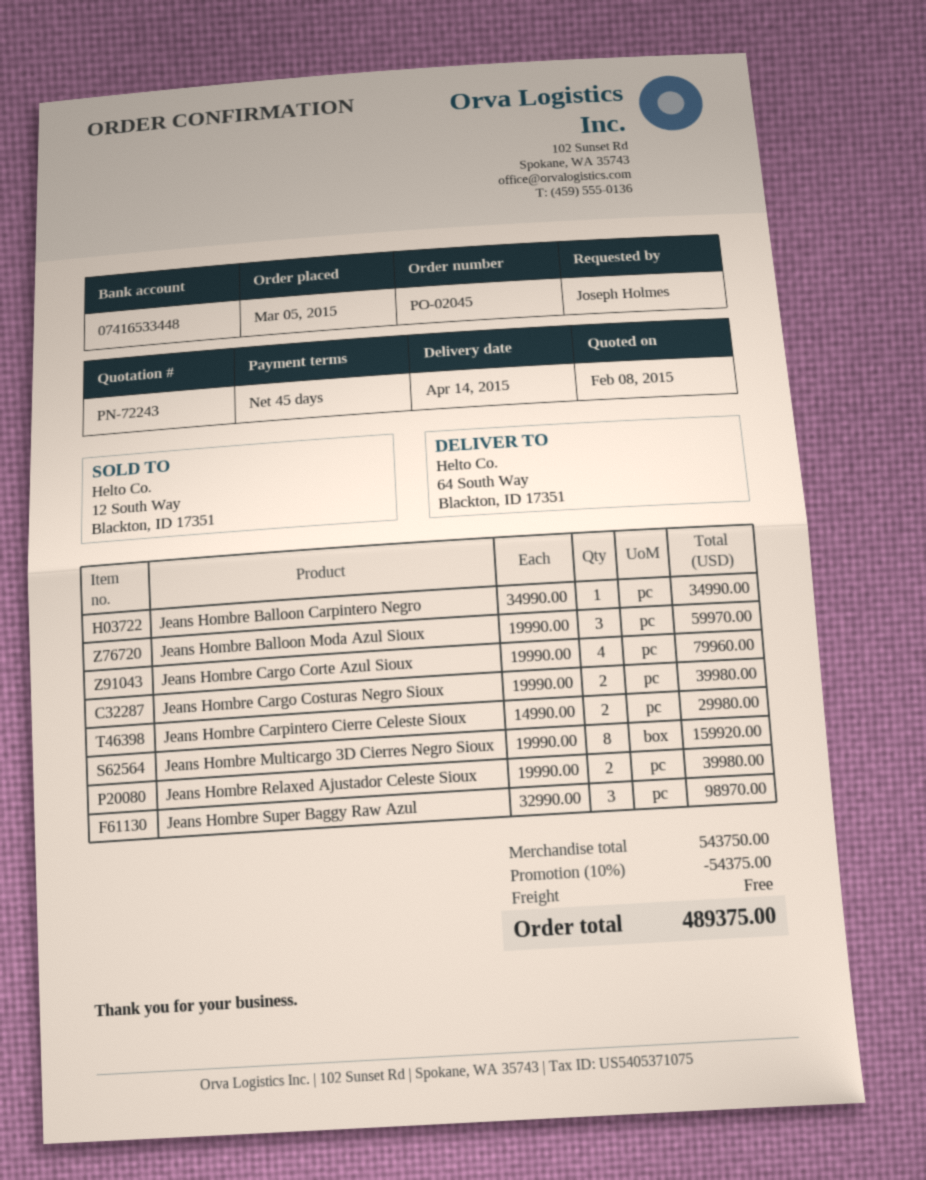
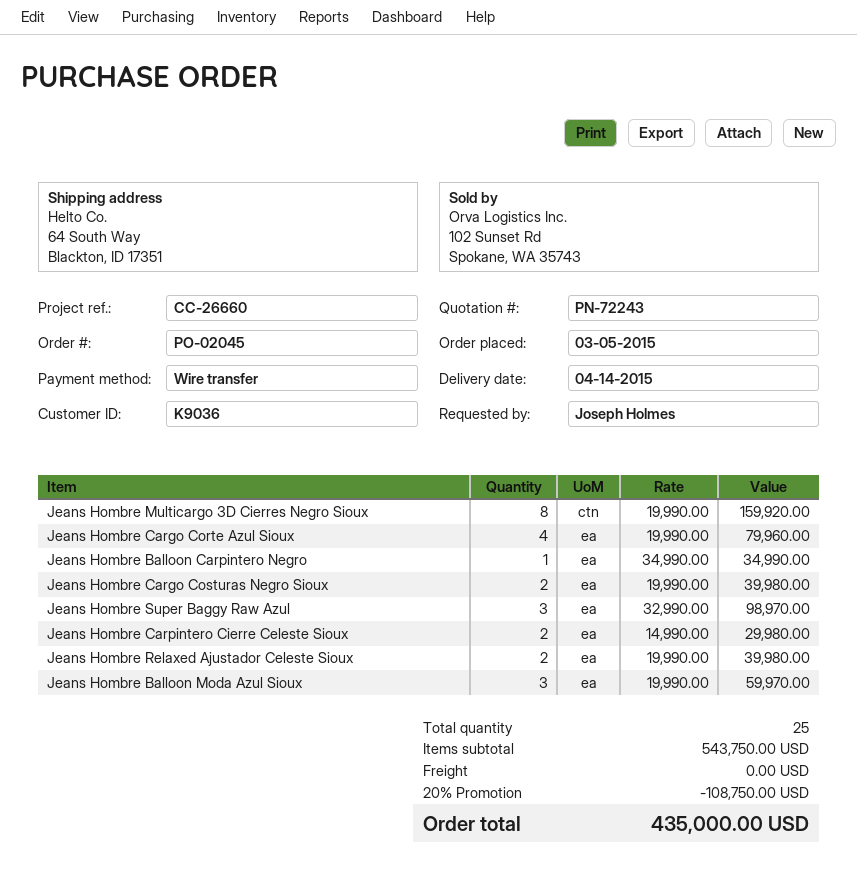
discount: 10% = 54375.00 -> 20% = 108750.00
total: 489375.00 -> 435000.00

